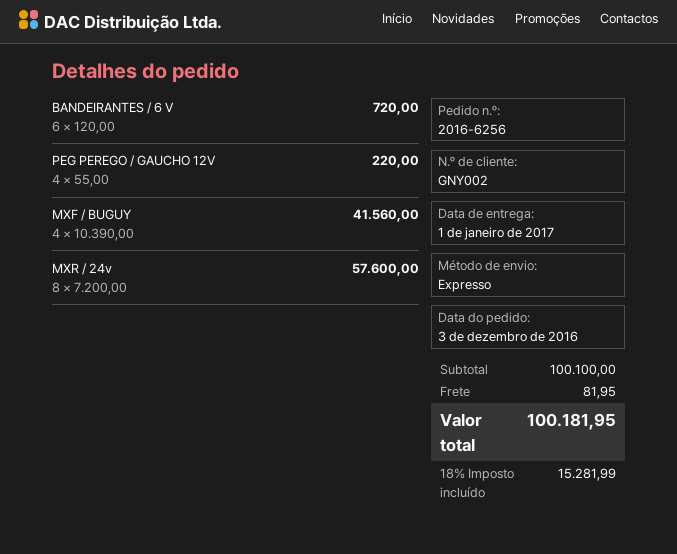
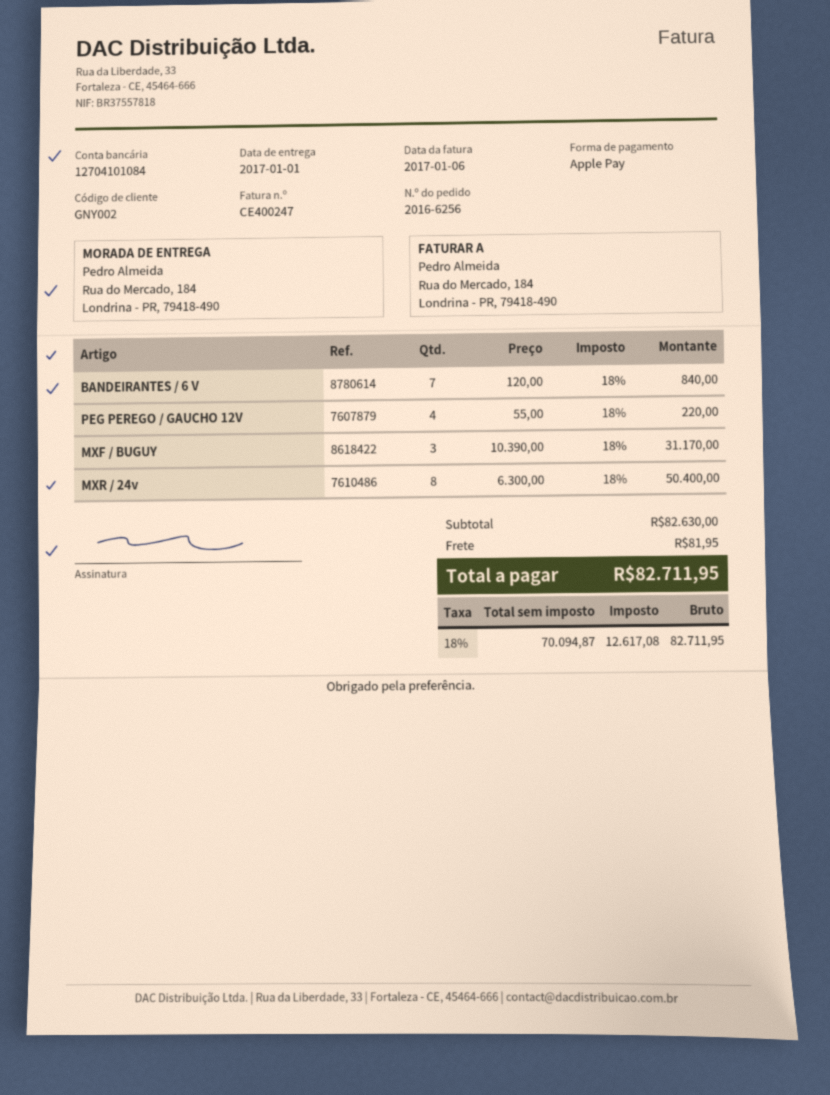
BANDEIRANTES / 6 V: 6 x 120.00 = 720.00 -> 7 x 120.00 = 840.00
MXF / BUGUY: 4 x 10390.00 = 41560.00 -> 3 x 10390.00 = 31170.00
MXR / 24v: 8 x 7200.00 = 57600.00 -> 8 x 6300.00 = 50400.00
subtotal: 100100.00 -> 82630.00
tax: 18% = 15281.99 -> 18% = 12617.08
total: 100181.95 -> 82711.95

